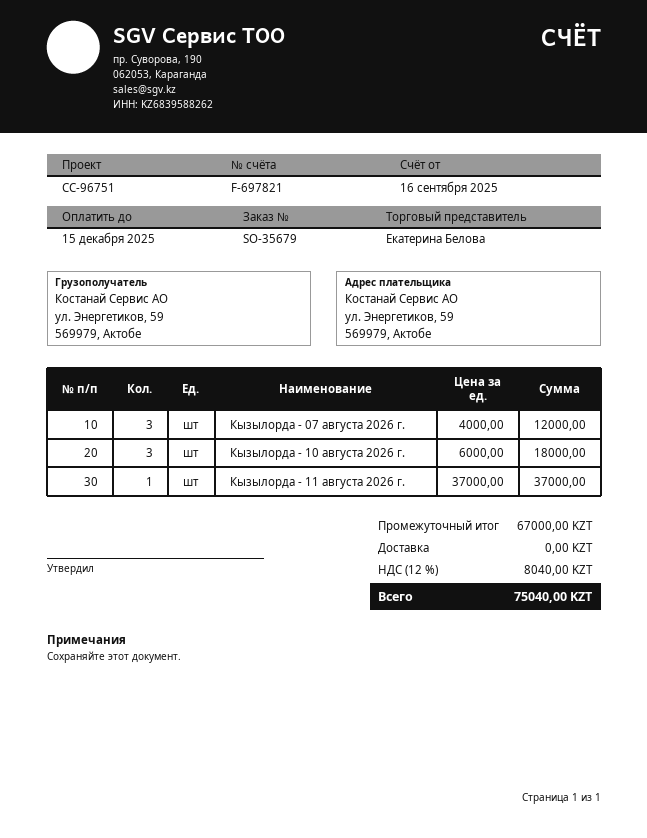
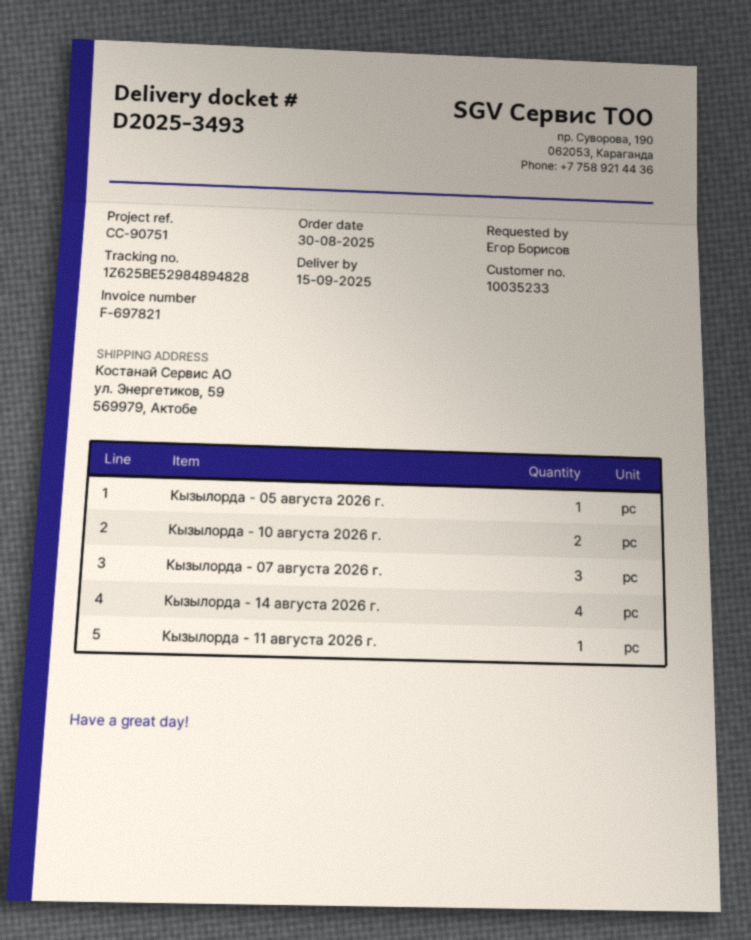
reference: CC-96751 -> CC-90751
Кызылорда - 10 августа 2026 г.: 3 -> 2
Кызылорда - 05 августа 2026 г.: none -> 1
Кызылорда - 14 августа 2026 г.: none -> 4

